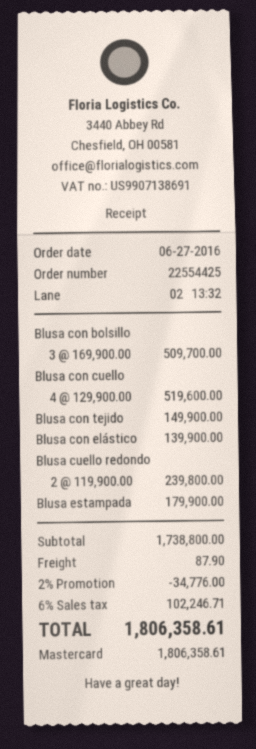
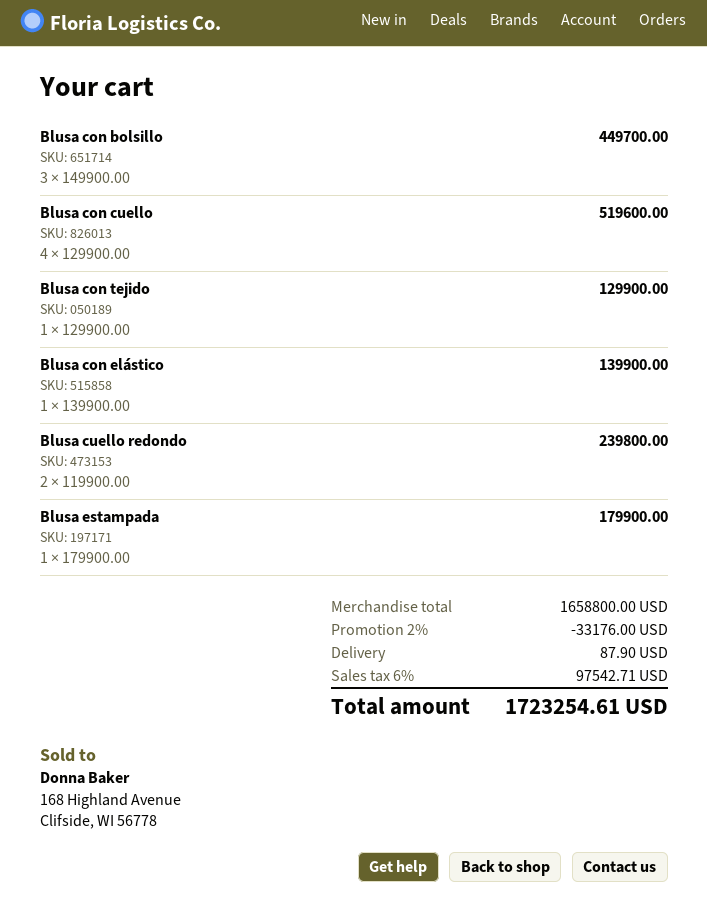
Blusa con bolsillo: 3 x 169900.00 = 509700.00 -> 3 x 149900.00 = 449700.00
Blusa con tejido: 1 x 149900.00 = 149900.00 -> 1 x 129900.00 = 129900.00
subtotal: 1738800.00 -> 1658800.00
discount: 2% = 34776.00 -> 2% = 33176.00
tax: 6% = 102246.71 -> 6% = 97542.71
total: 1806358.61 -> 1723254.61

